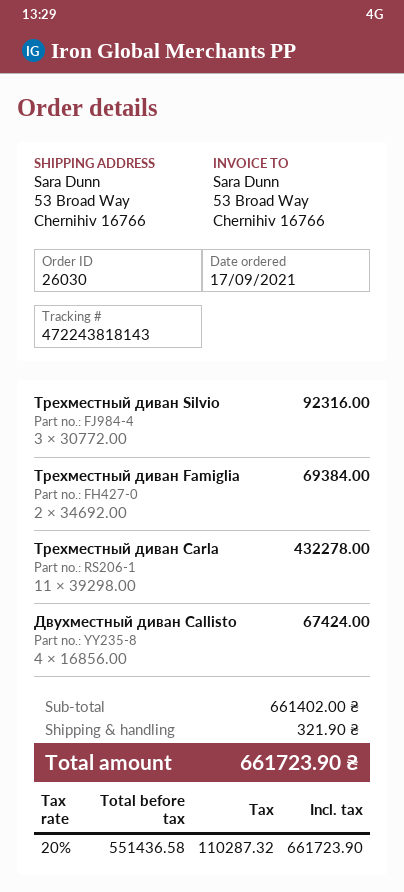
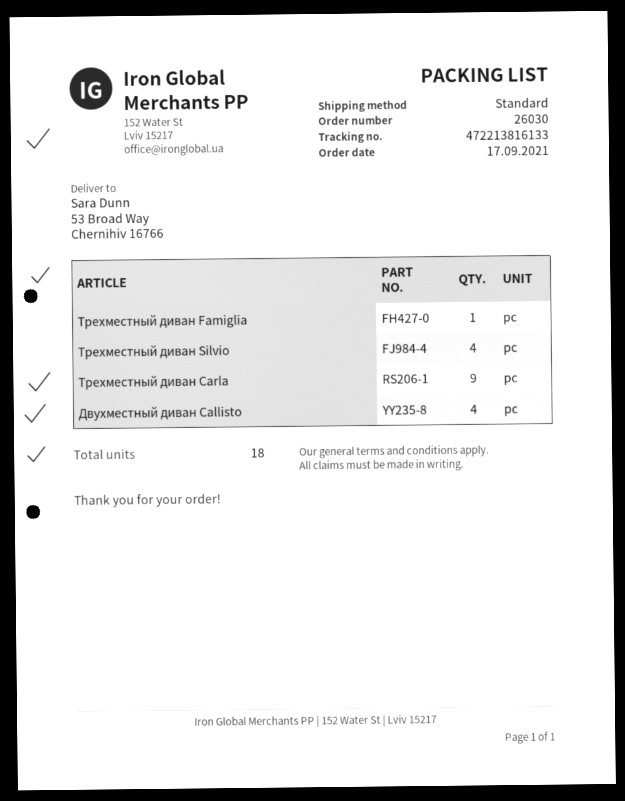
tracking number: 472243818143 -> 472213816133
Трехместный диван Silvio: 3 -> 4
Трехместный диван Famiglia: 2 -> 1
Трехместный диван Carla: 11 -> 9

